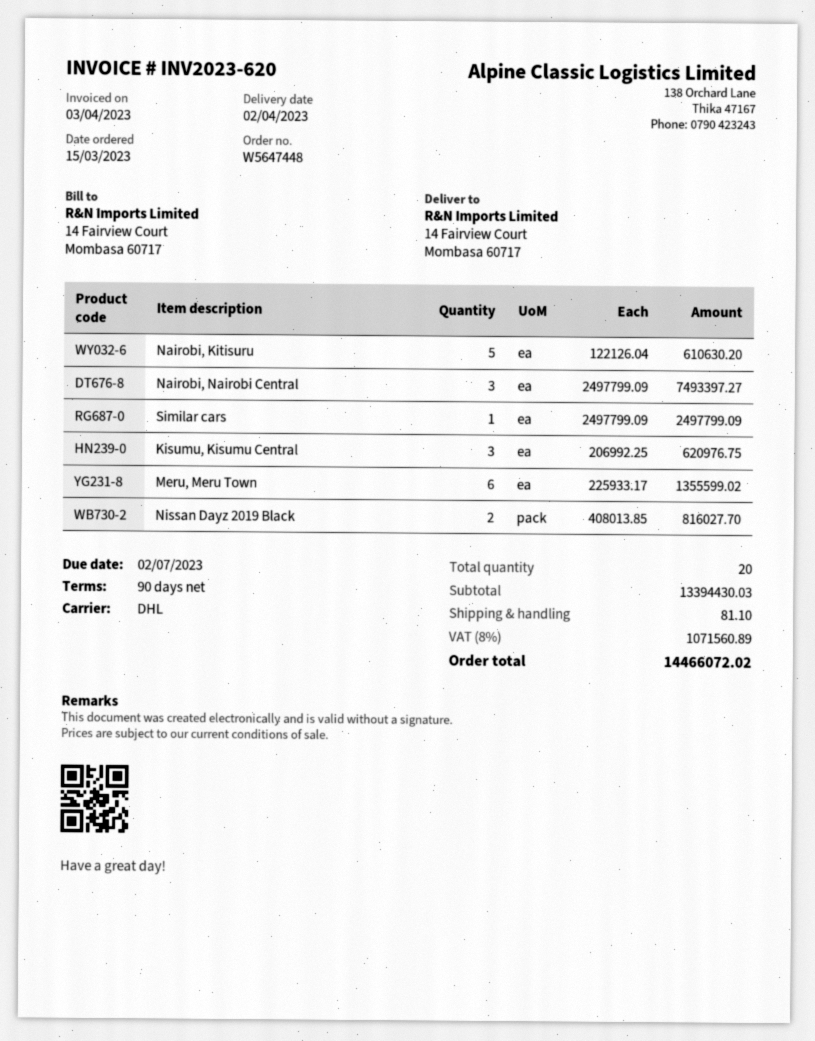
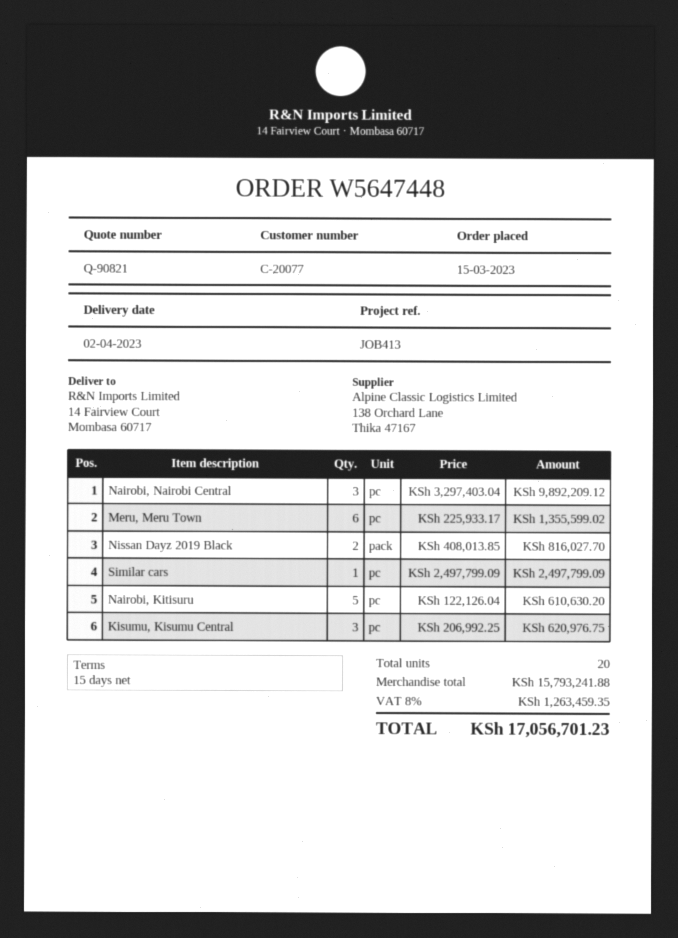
payment terms: 90 days -> 15 days
Nairobi, Nairobi Central: 3 x 2497799.09 = 7493397.27 -> 3 x 3297403.04 = 9892209.12
subtotal: 13394430.03 -> 15793241.88
shipping: 81.10 -> none
tax: 8% = 1071560.89 -> 8% = 1263459.35
total: 14466072.02 -> 17056701.23

